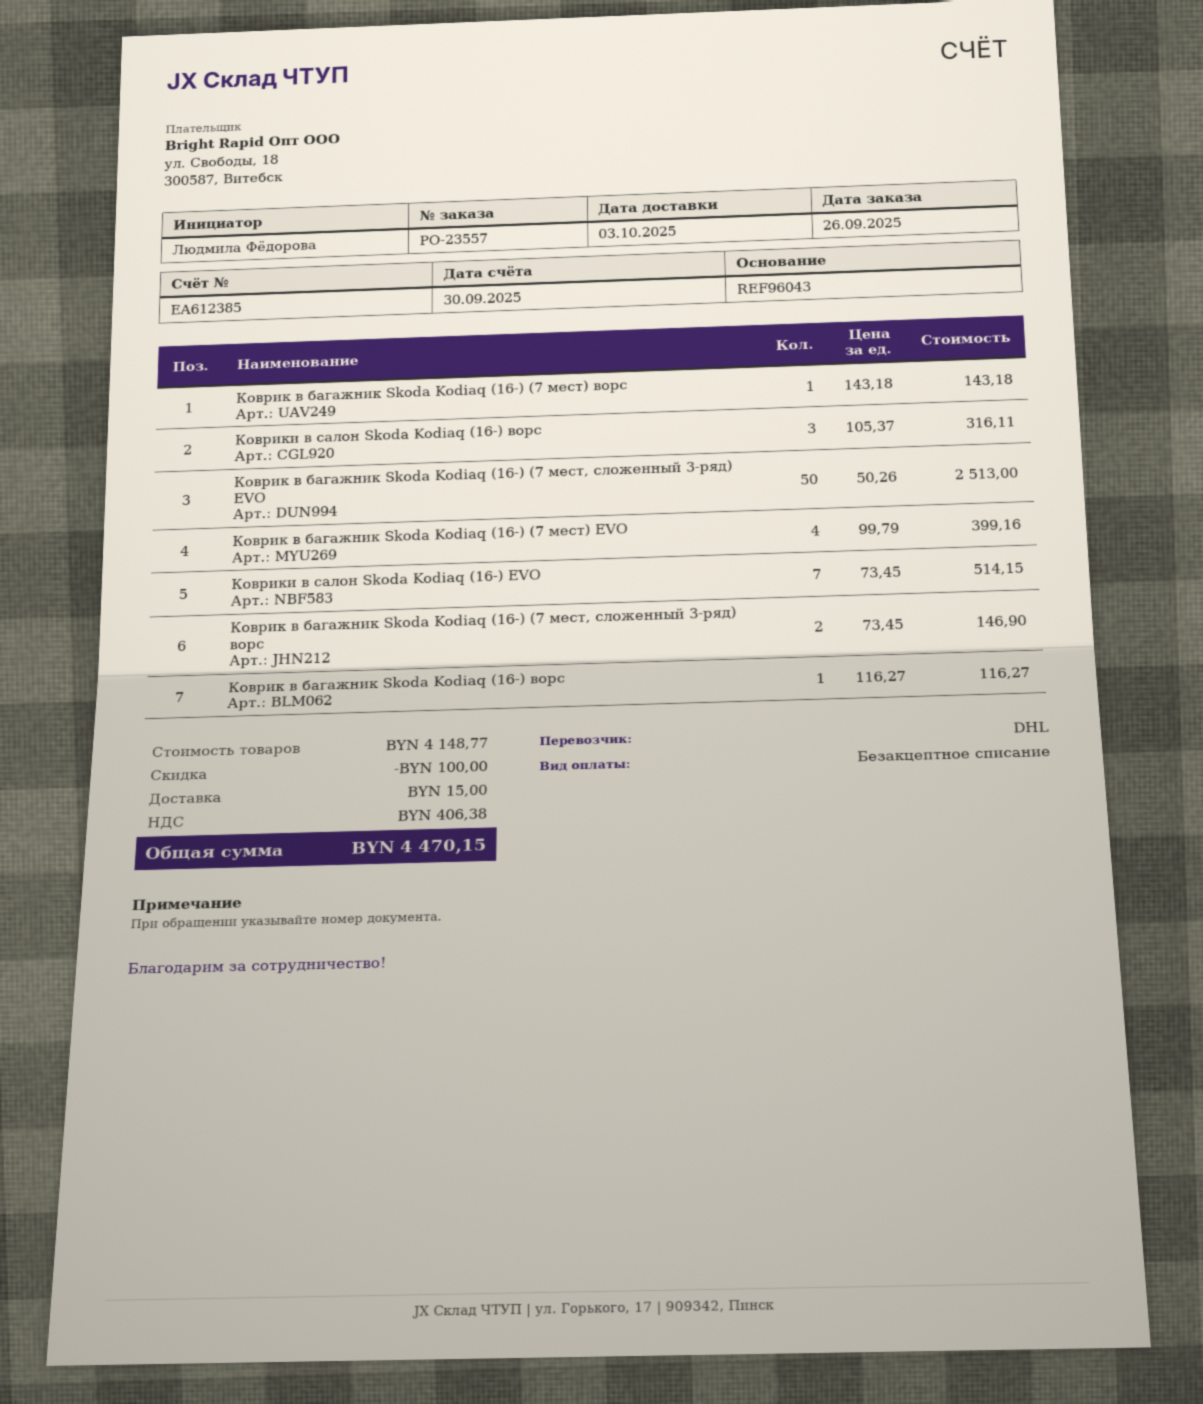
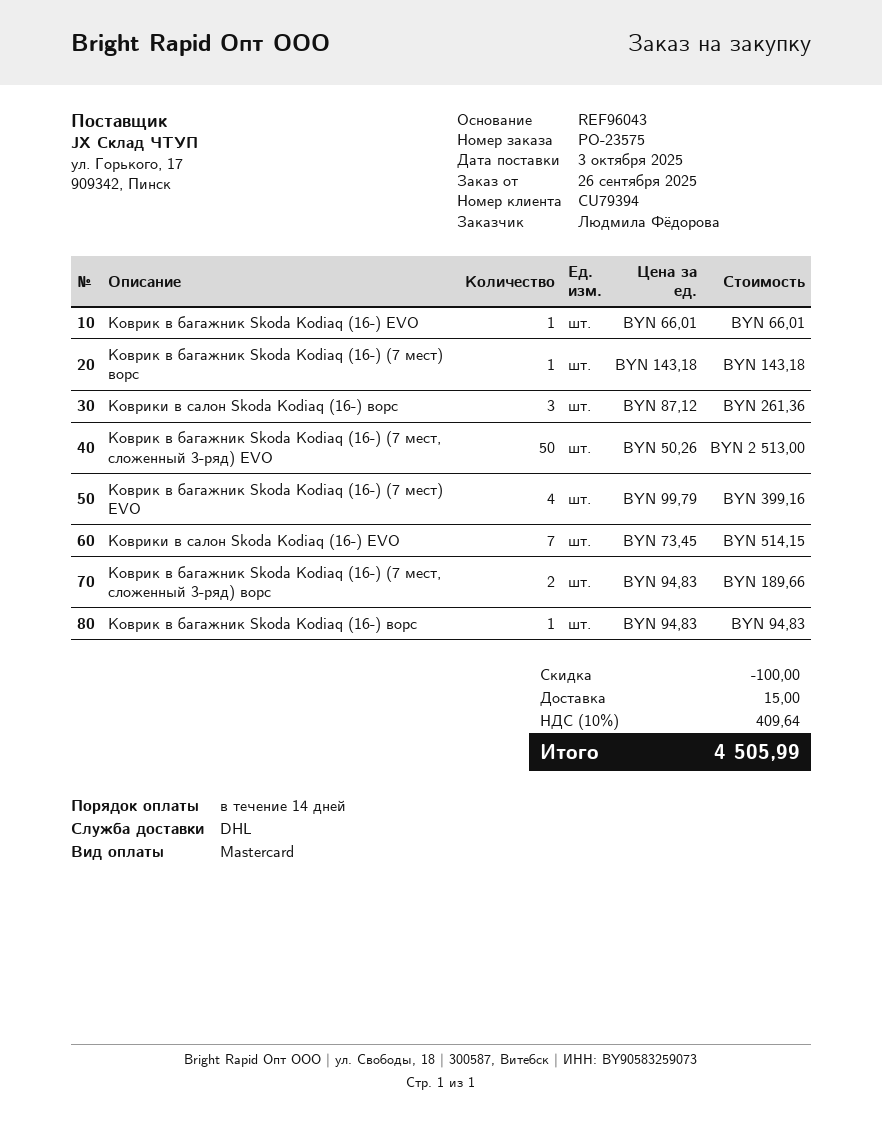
order number: PO-23557 -> PO-23575
payment method: direct debit -> Mastercard
Коврики в салон Skoda Kodiaq (16-) ворс: 3 x 105.37 = 316.11 -> 3 x 87.12 = 261.36
Коврик в багажник Skoda Kodiaq (16-) (7 мест, сложенный 3-ряд) ворс: 2 x 73.45 = 146.90 -> 2 x 94.83 = 189.66
Коврик в багажник Skoda Kodiaq (16-) ворс: 1 x 116.27 = 116.27 -> 1 x 94.83 = 94.83
Коврик в багажник Skoda Kodiaq (16-) EVO: none -> 1 x 66.01 = 66.01
tax: 406.38 -> 409.64
total: 4470.15 -> 4505.99

